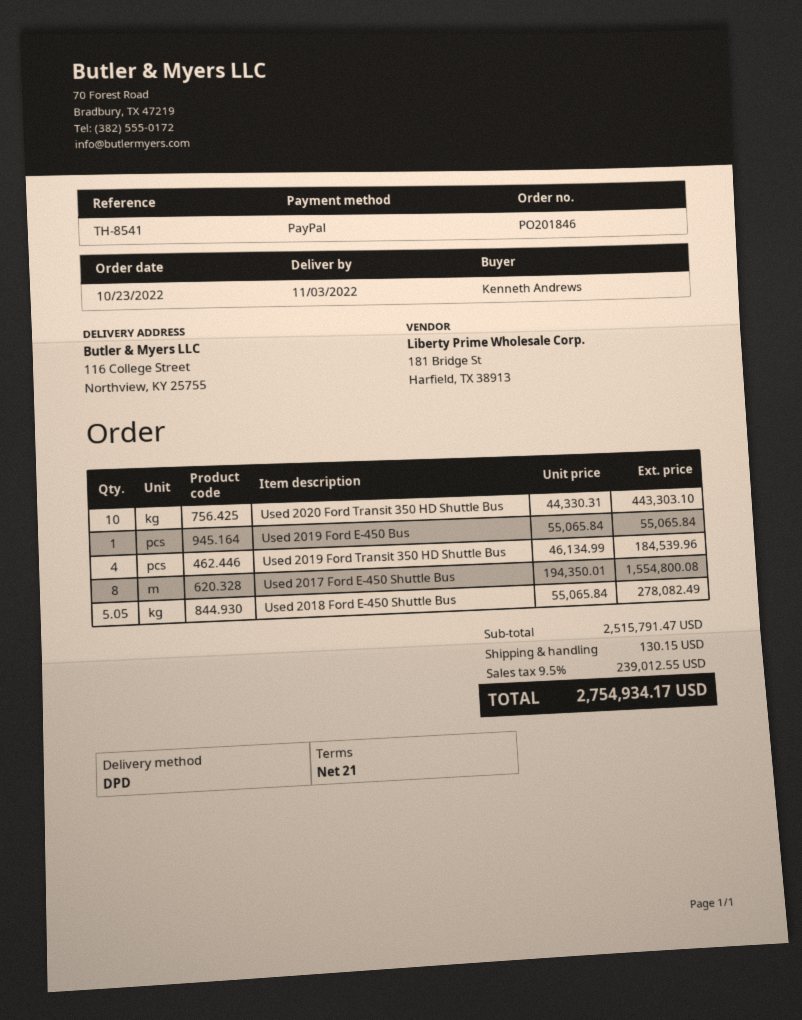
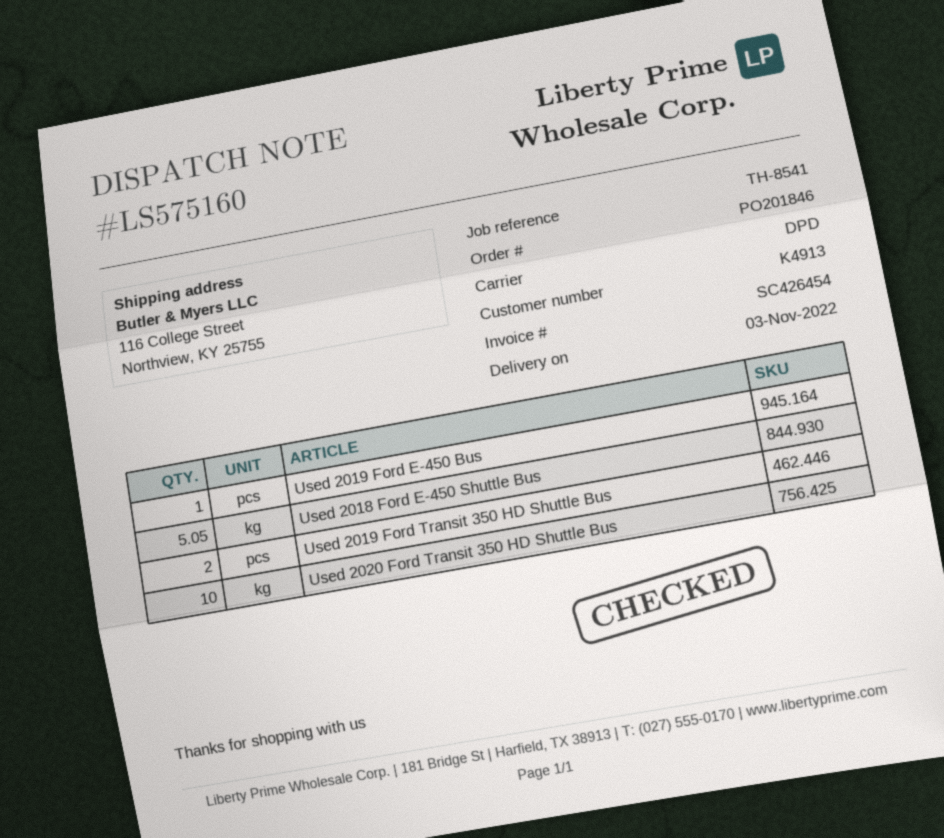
Used 2019 Ford Transit 350 HD Shuttle Bus: 4 -> 2
Used 2017 Ford E-450 Shuttle Bus: 8 -> none

